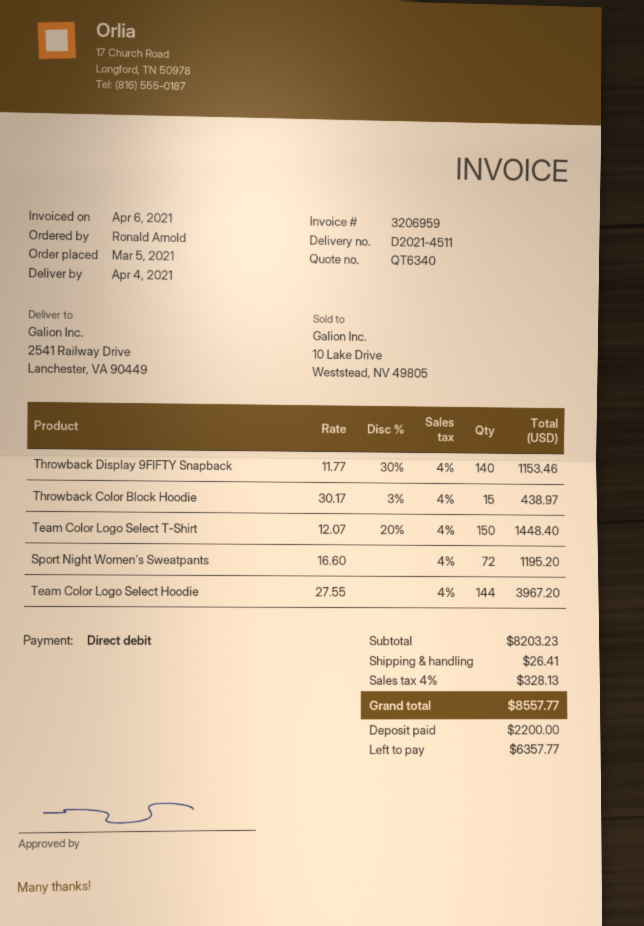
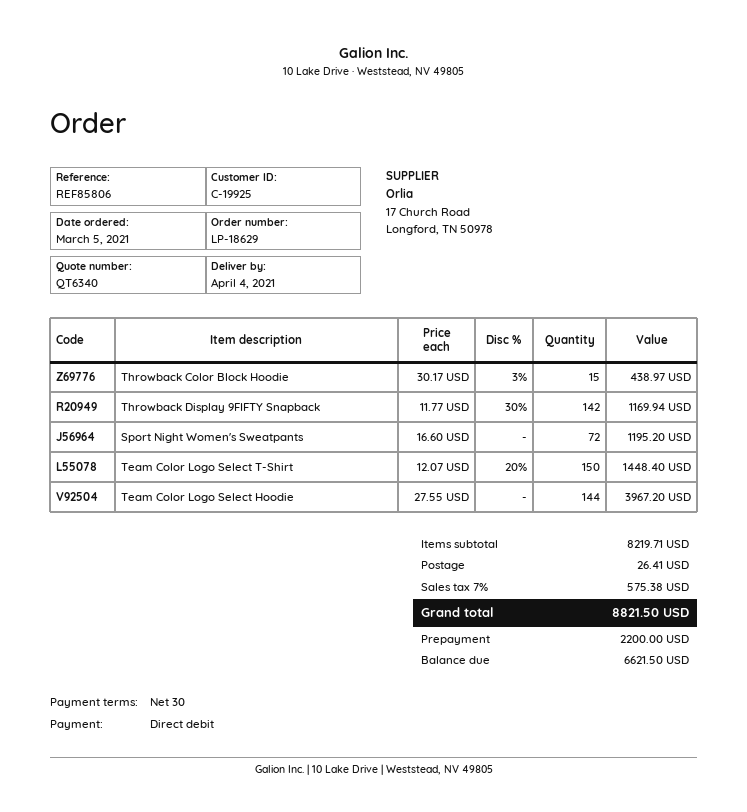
Throwback Display 9FIFTY Snapback: 140 x 11.77 - 30% = 1153.46 -> 142 x 11.77 - 30% = 1169.94
subtotal: 8203.23 -> 8219.71
tax: 4% = 328.13 -> 7% = 575.38
total: 8557.77 -> 8821.50
balance: 6357.77 -> 6621.50

